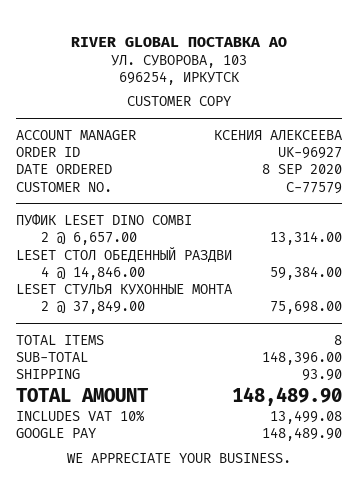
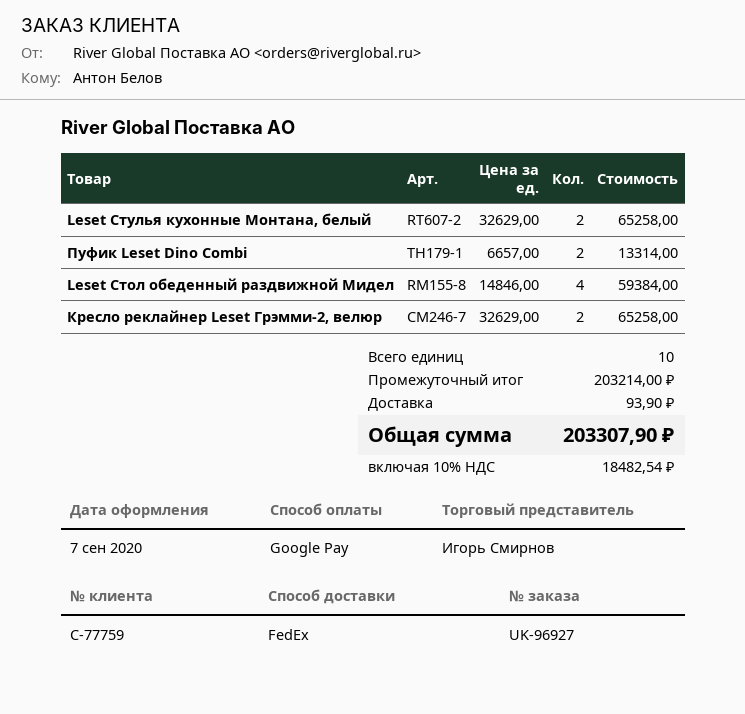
order date: 2020-09-08 -> 2020-09-07
customer number: C-77579 -> C-77759
sales rep: КСЕНИЯ АЛЕКСЕЕВА -> Игорь Смирнов
LESET СТУЛЬЯ КУХОННЫЕ МОНТА: 2 x 37849.00 = 75698.00 -> 2 x 32629.00 = 65258.00
Кресло реклайнер Leset Грэмми-2, велюр: none -> 2 x 32629.00 = 65258.00
total quantity: 8 -> 10
subtotal: 148396.00 -> 203214.00
tax: 10% = 13499.08 -> 10% = 18482.54
total: 148489.90 -> 203307.90

